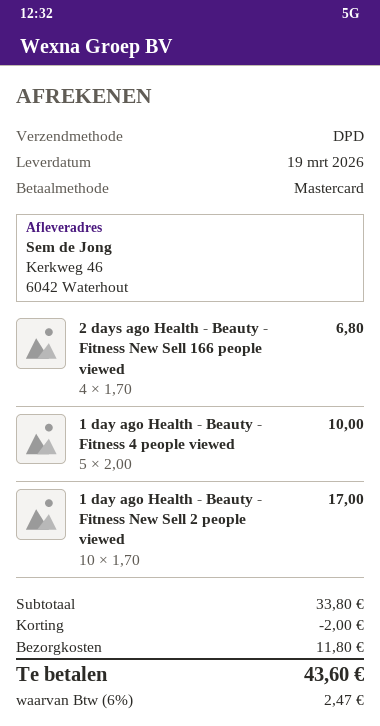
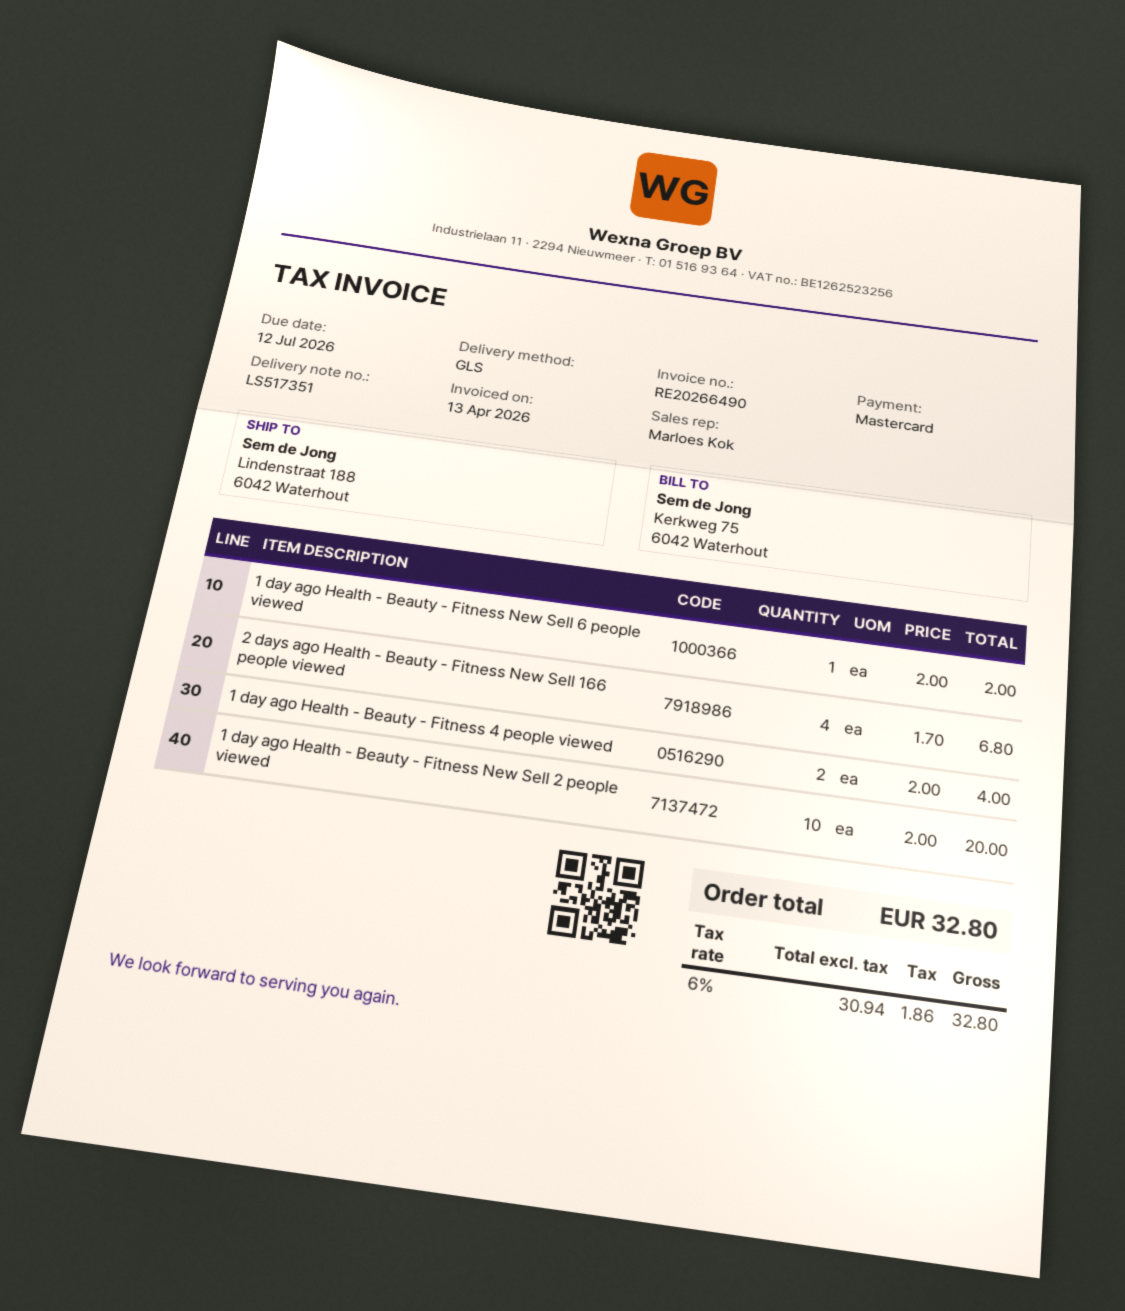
shipping method: DPD -> GLS
ship to: Kerkweg 46, 6042 Waterhout -> Lindenstraat 188, 6042 Waterhout
1 day ago Health - Beauty - Fitness 4 people viewed: 5 x 2.00 = 10.00 -> 2 x 2.00 = 4.00
1 day ago Health - Beauty - Fitness New Sell 2 people viewed: 10 x 1.70 = 17.00 -> 10 x 2.00 = 20.00
1 day ago Health - Beauty - Fitness New Sell 6 people viewed: none -> 1 x 2.00 = 2.00
discount: 2.00 -> none
shipping: 11.80 -> none
tax: 6% = 2.47 -> 6% = 1.86
total: 43.60 -> 32.80

